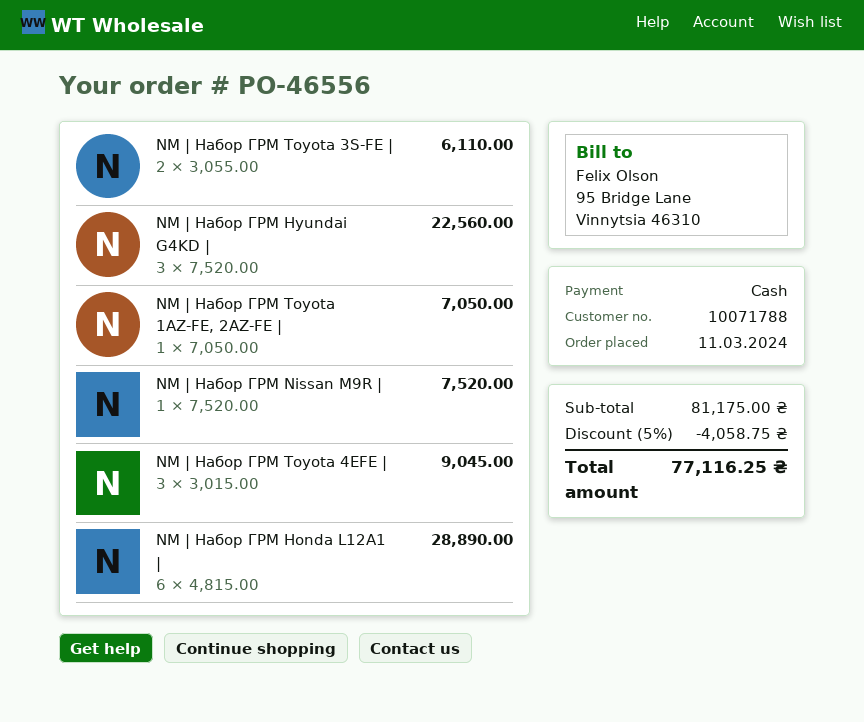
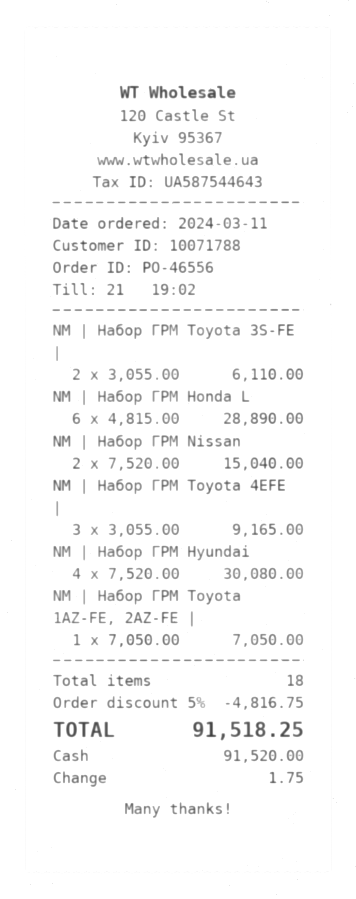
NM | Набор ГРМ Hyundai G4KD |: 3 x 7520.00 = 22560.00 -> 4 x 7520.00 = 30080.00
NM | Набор ГРМ Nissan M9R |: 1 x 7520.00 = 7520.00 -> 2 x 7520.00 = 15040.00
NM | Набор ГРМ Toyota 4EFE |: 3 x 3015.00 = 9045.00 -> 3 x 3055.00 = 9165.00
discount: 5% = 4058.75 -> 5% = 4816.75
total: 77116.25 -> 91518.25

